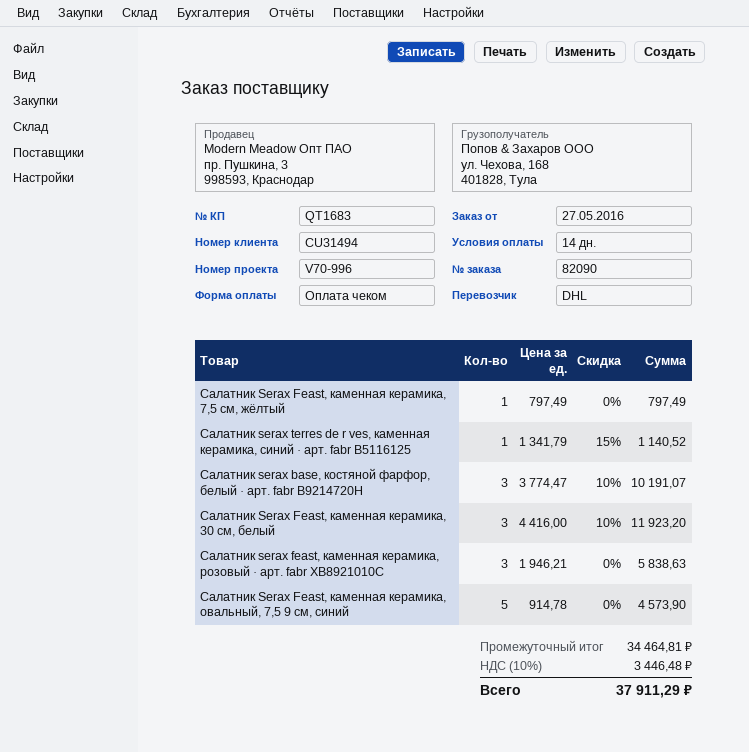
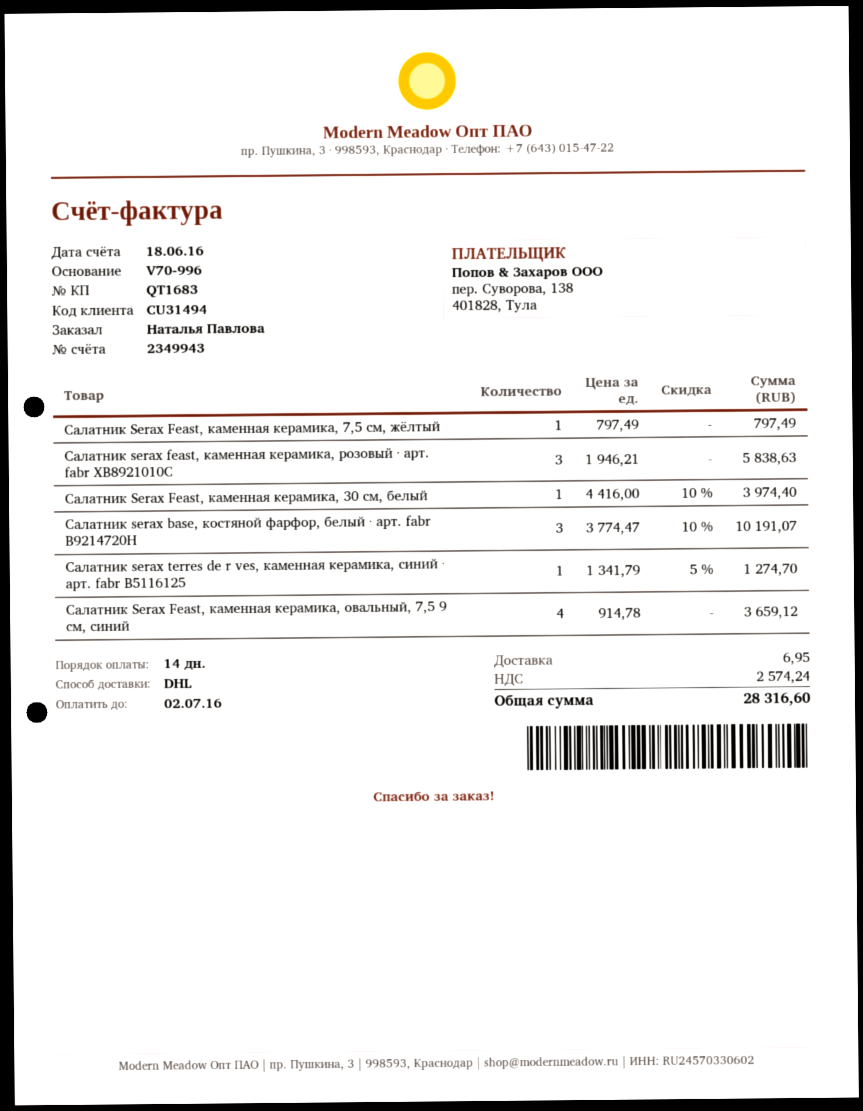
Салатник serax terres de r ves, каменная керамика, синий · арт. fabr B5116125: 1 x 1341.79 - 15% = 1140.52 -> 1 x 1341.79 - 5% = 1274.70
Салатник Serax Feast, каменная керамика, 30 см, белый: 3 x 4416.00 - 10% = 11923.20 -> 1 x 4416.00 - 10% = 3974.40
Салатник Serax Feast, каменная керамика, овальный, 7,5 9 см, синий: 5 x 914.78 = 4573.90 -> 4 x 914.78 = 3659.12
shipping: none -> 6.95
tax: 3446.48 -> 2574.24
total: 37911.29 -> 28316.60

